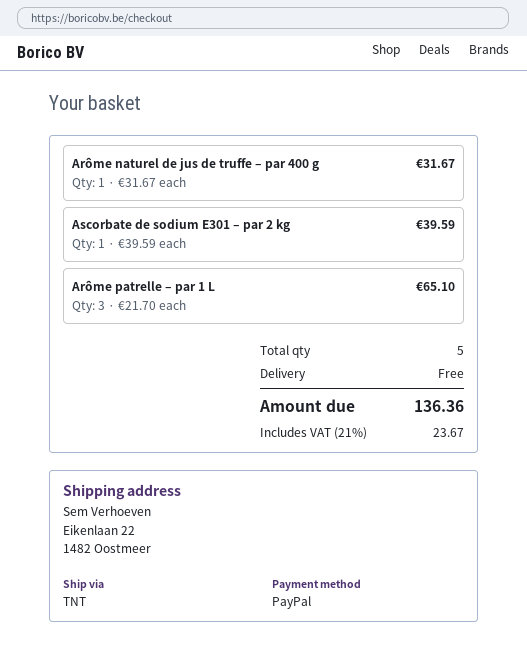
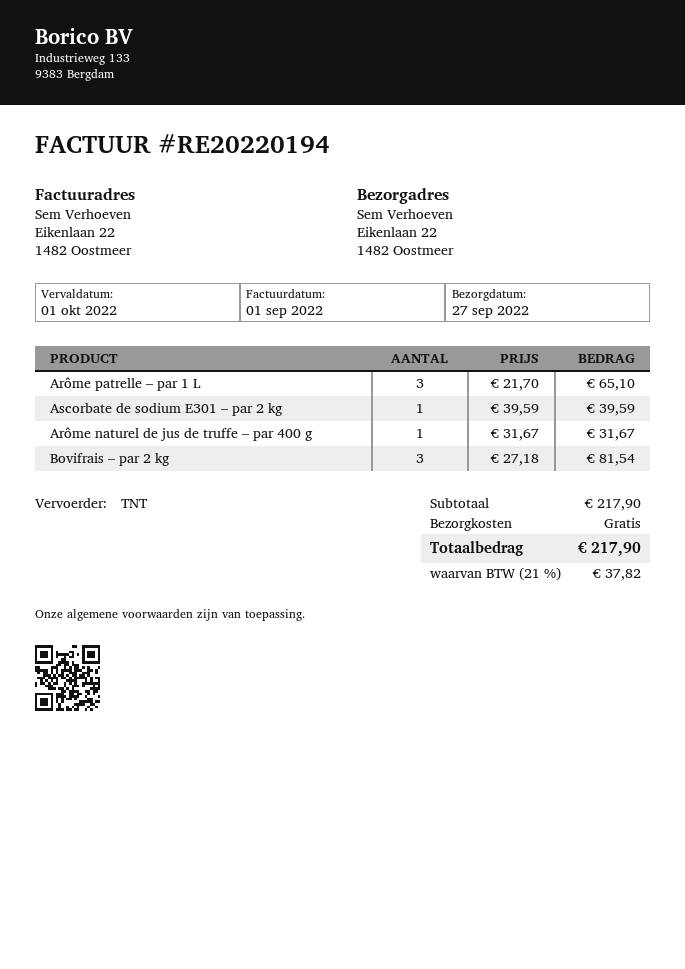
Bovifrais – par 2 kg: none -> 3 x 27.18 = 81.54
tax: 21% = 23.67 -> 21% = 37.82
total: 136.36 -> 217.90

